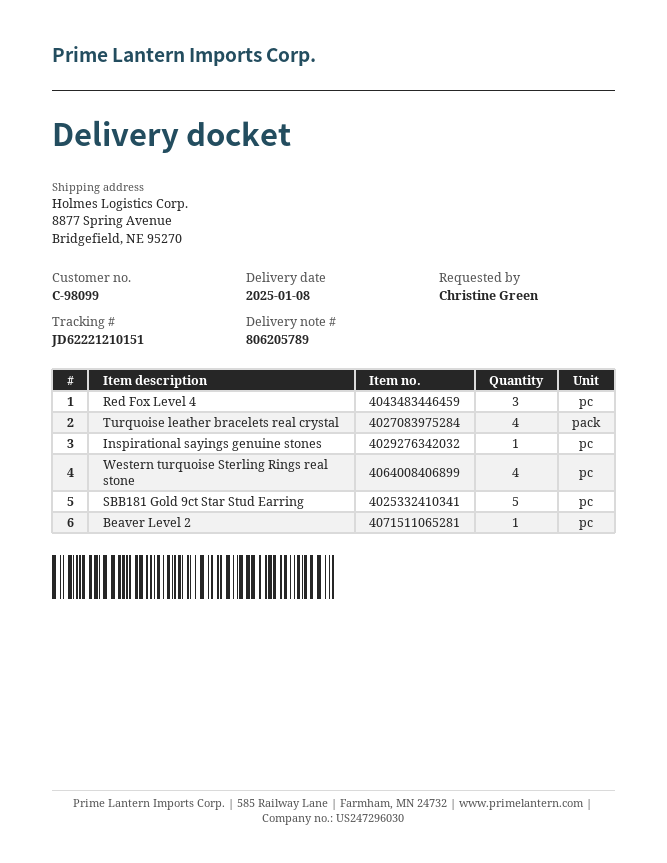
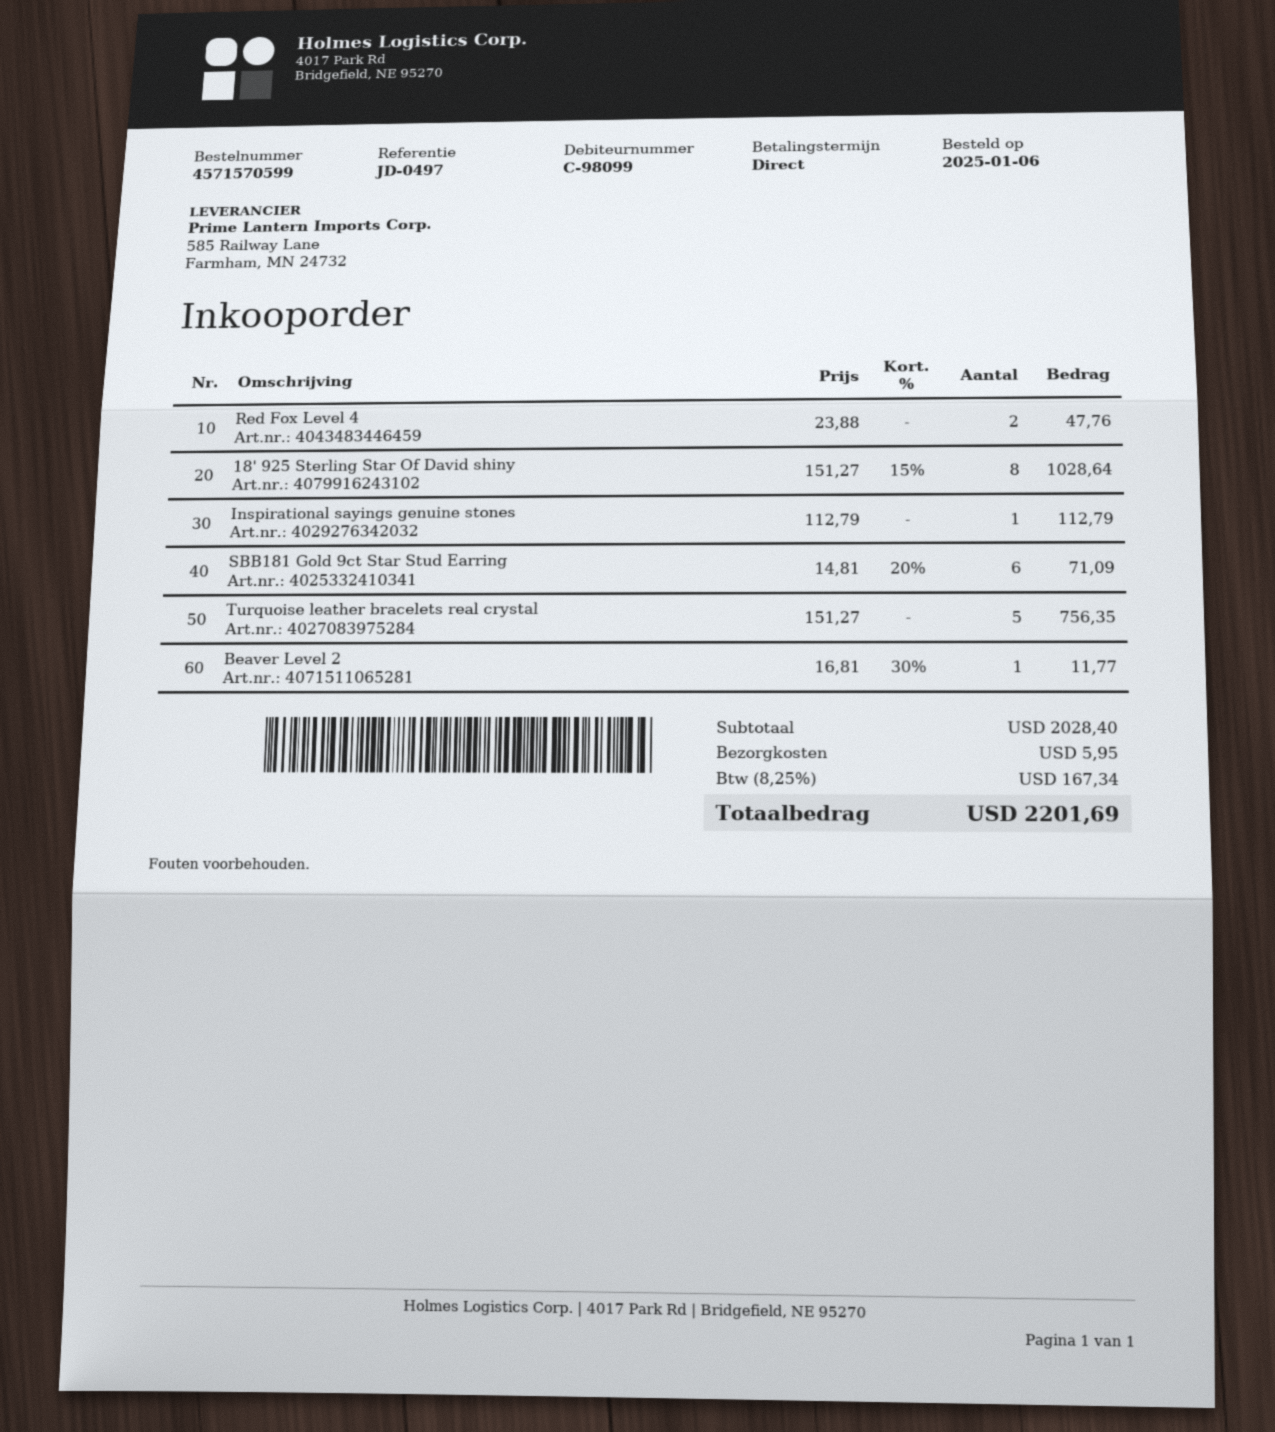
Red Fox Level 4: 3 -> 2
Turquoise leather bracelets real crystal: 4 -> 5
Western turquoise Sterling Rings real stone: 4 -> none
SBB181 Gold 9ct Star Stud Earring: 5 -> 6
18' 925 Sterling Star Of David shiny: none -> 8

